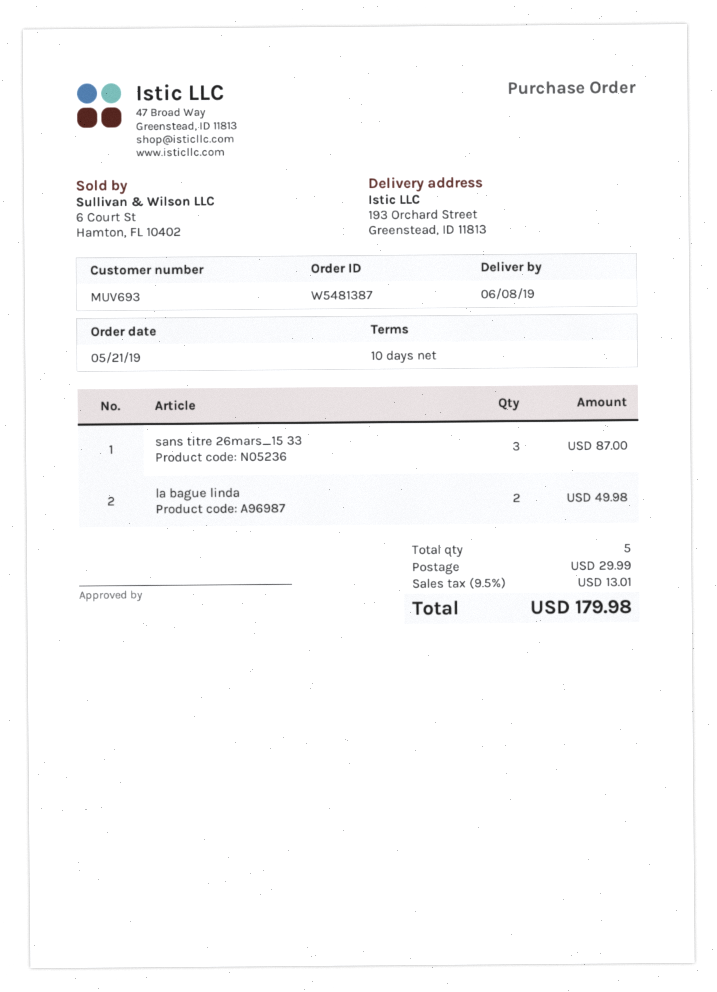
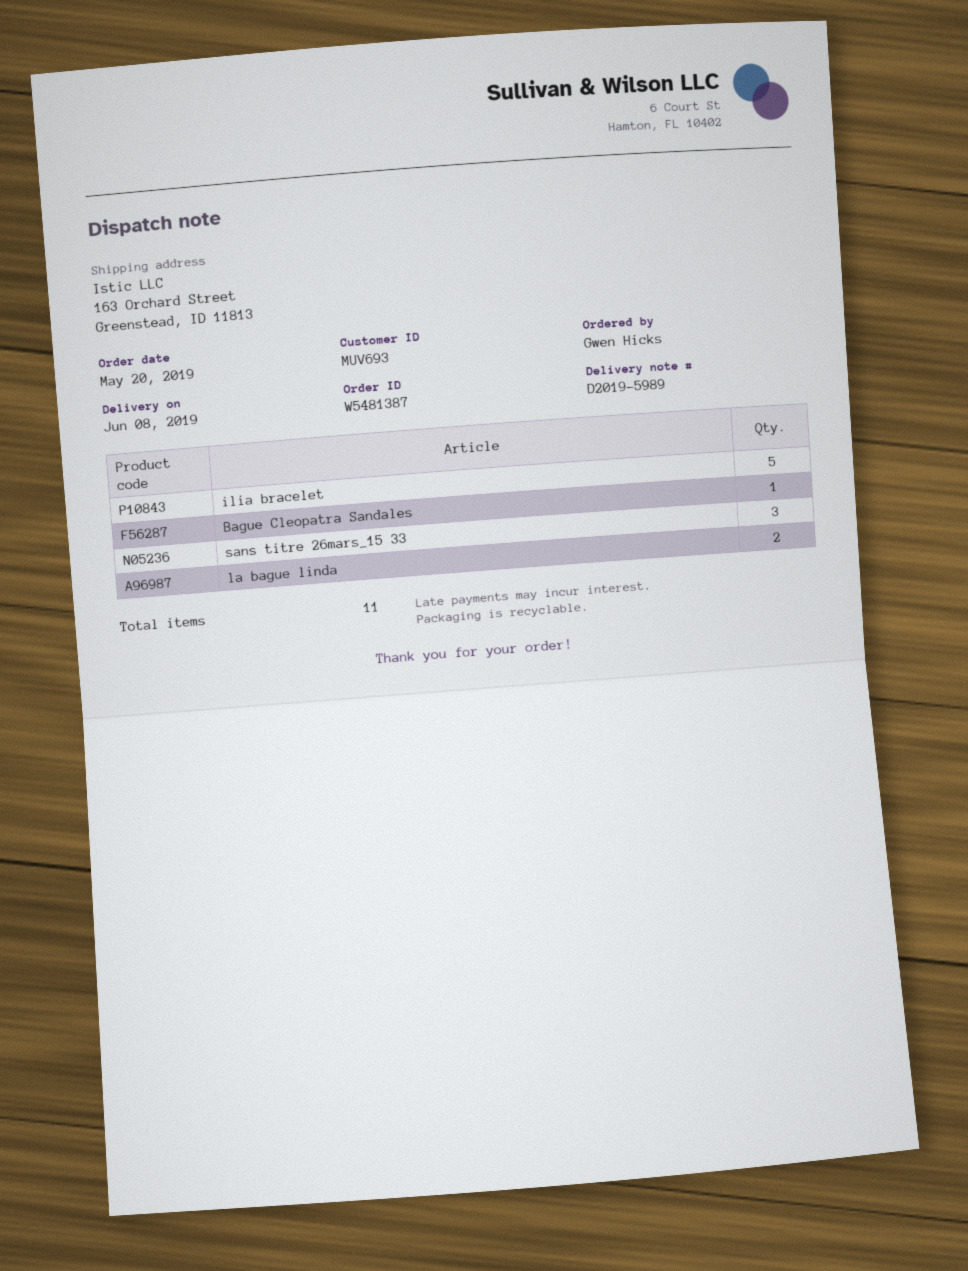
order date: 2019-05-21 -> 2019-05-20
ship to: 193 Orchard Street, Greenstead, ID 11813 -> 163 Orchard Street, Greenstead, ID 11813
ilia bracelet: none -> 5
Bague Cleopatra Sandales: none -> 1
total quantity: 5 -> 11

